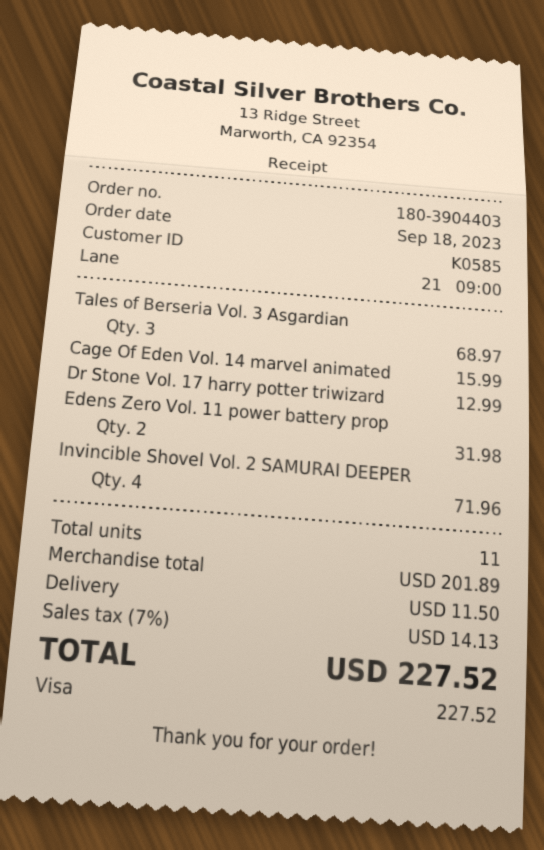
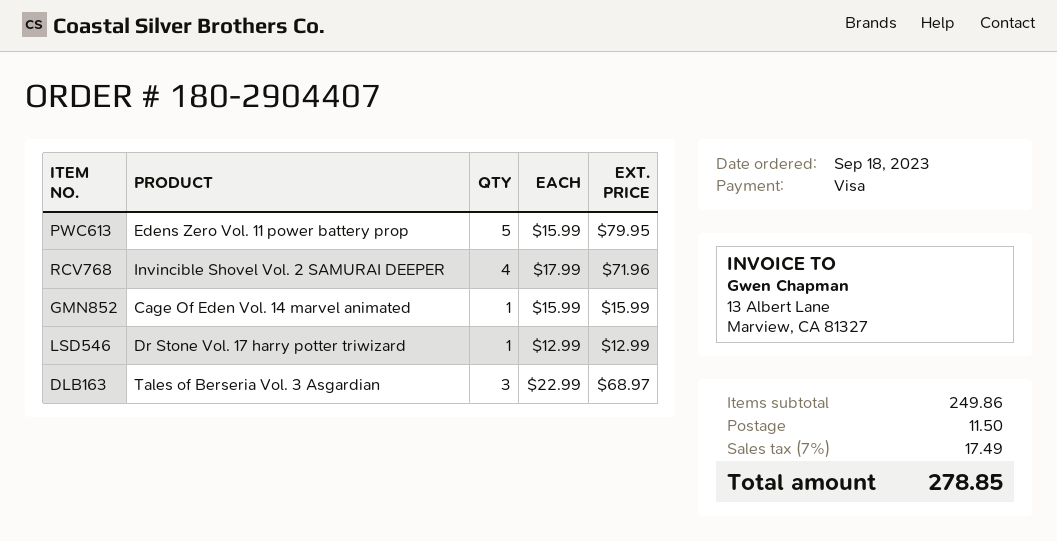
order number: 180-3904403 -> 180-2904407
Edens Zero Vol. 11 power battery prop: 2 for 31.98 -> 5 for 79.95
subtotal: 201.89 -> 249.86
tax: 7% = 14.13 -> 7% = 17.49
total: 227.52 -> 278.85

